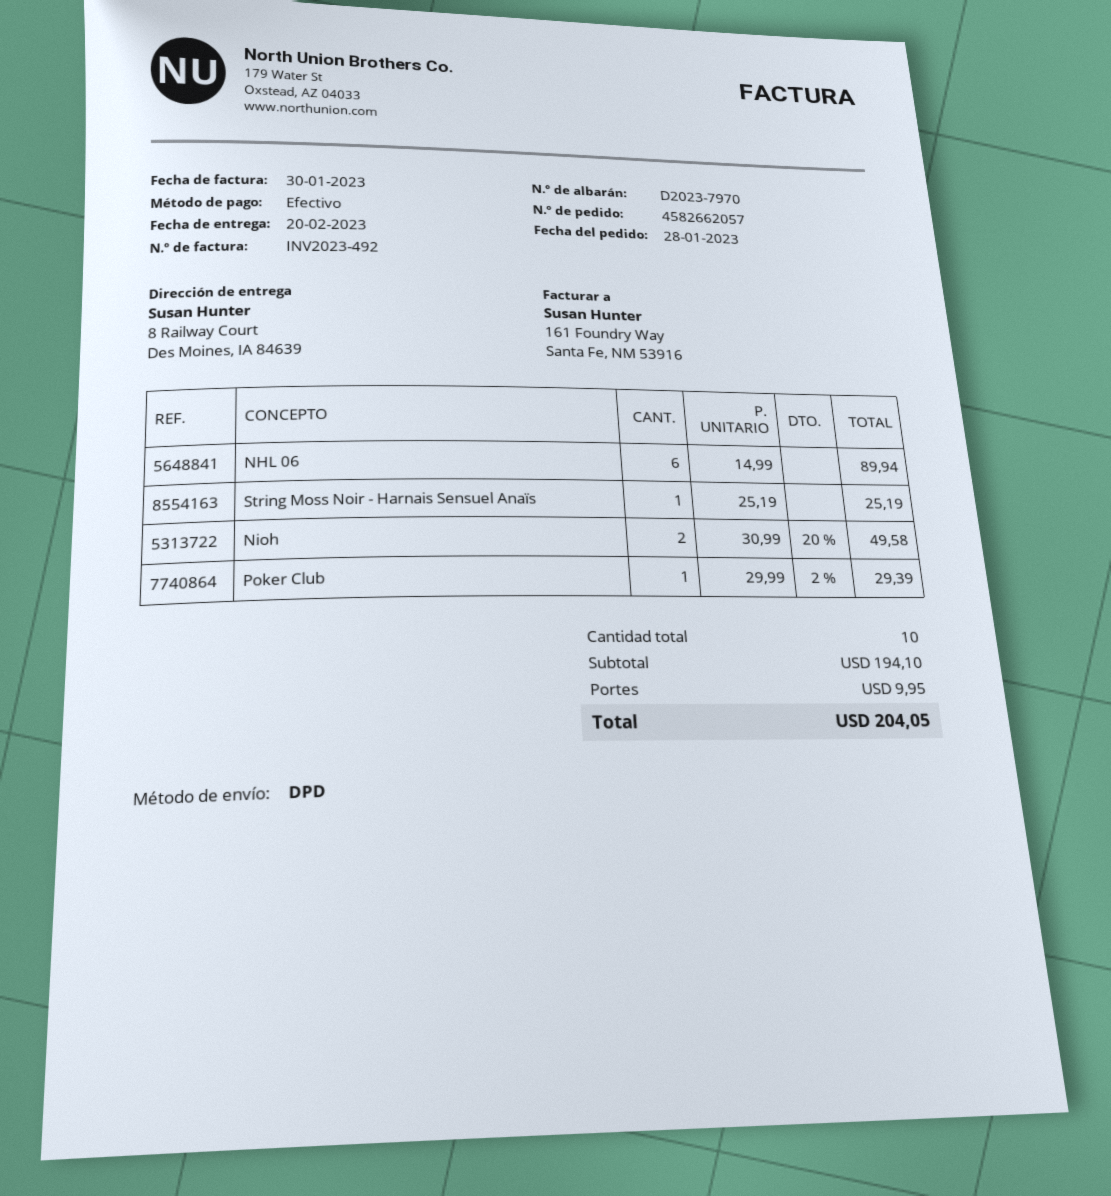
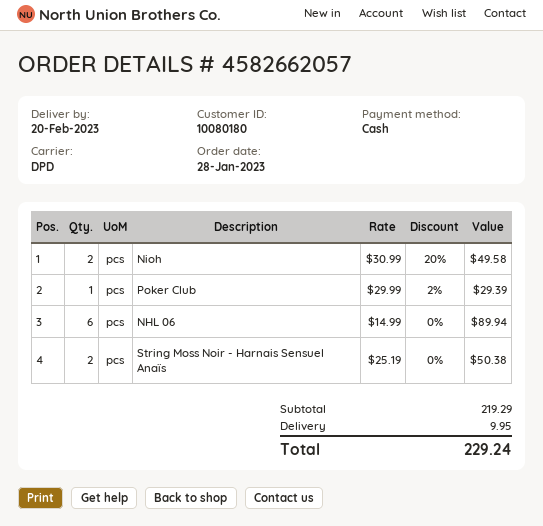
String Moss Noir - Harnais Sensuel Anaïs: 1 x 25.19 = 25.19 -> 2 x 25.19 = 50.38
subtotal: 194.10 -> 219.29
total: 204.05 -> 229.24

